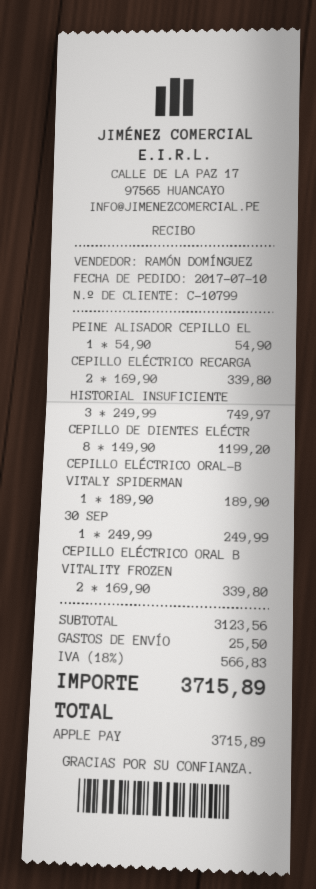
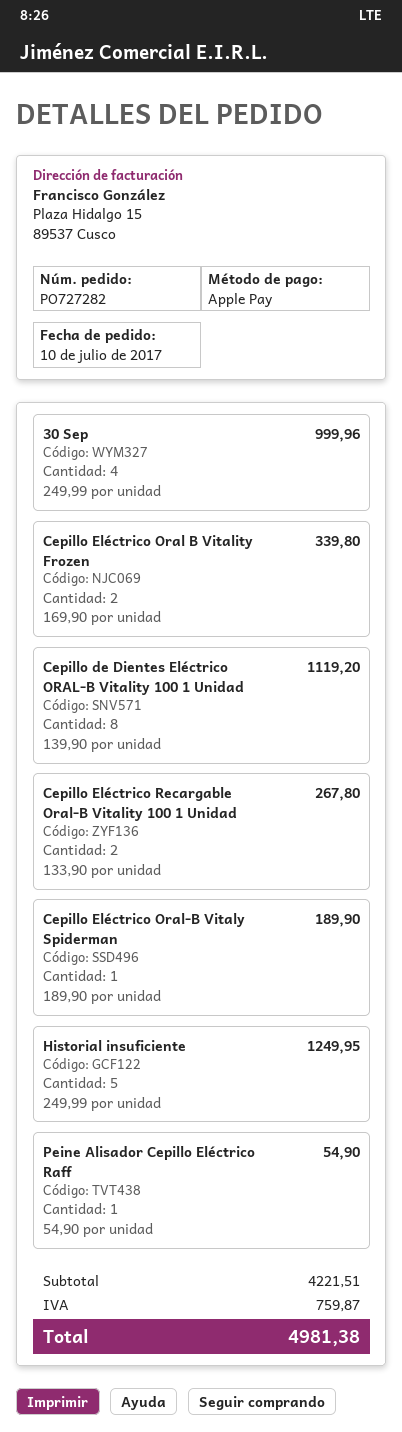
CEPILLO ELÉCTRICO RECARGA: 2 x 169.90 = 339.80 -> 2 x 133.90 = 267.80
HISTORIAL INSUFICIENTE: 3 x 249.99 = 749.97 -> 5 x 249.99 = 1249.95
CEPILLO DE DIENTES ELÉCTR: 8 x 149.90 = 1199.20 -> 8 x 139.90 = 1119.20
30 SEP: 1 x 249.99 = 249.99 -> 4 x 249.99 = 999.96
subtotal: 3123.56 -> 4221.51
shipping: 25.50 -> none
tax: 566.83 -> 759.87
total: 3715.89 -> 4981.38

